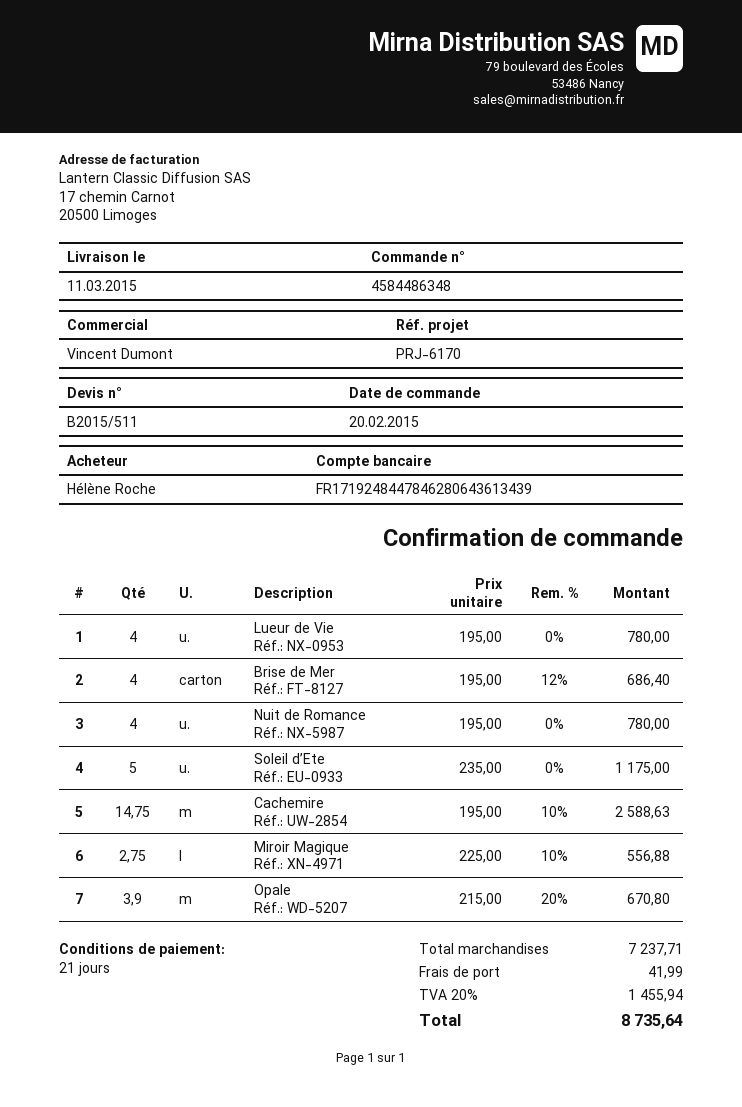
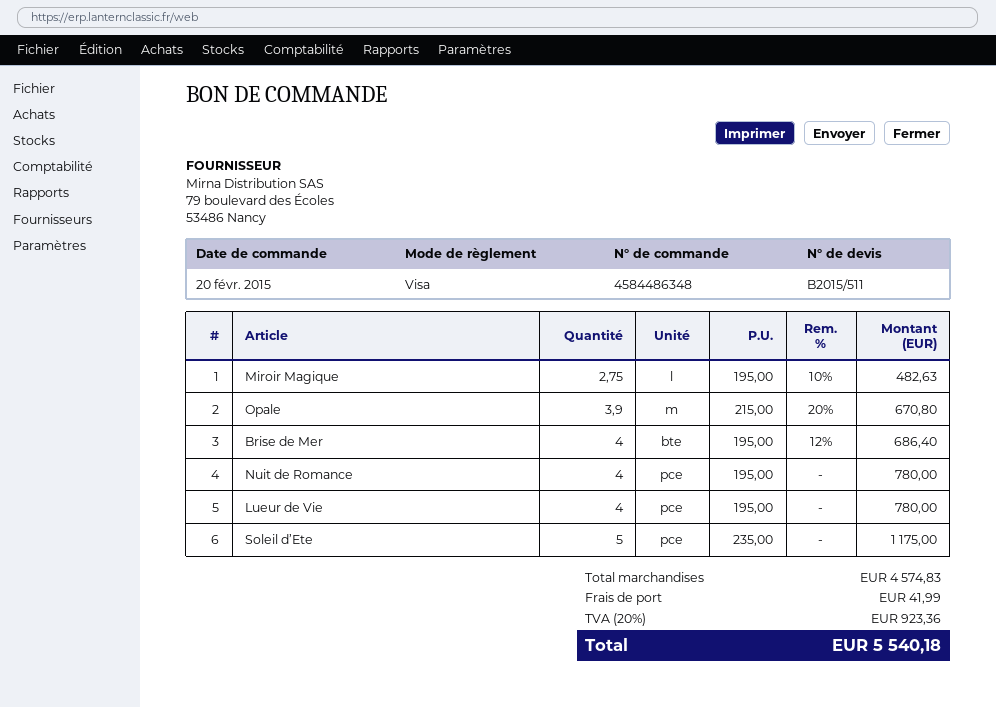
Cachemire: 14.75 x 195.00 - 10% = 2588.63 -> none
Miroir Magique: 2.75 x 225.00 - 10% = 556.88 -> 2.75 x 195.00 - 10% = 482.63
subtotal: 7237.71 -> 4574.83
tax: 20% = 1455.94 -> 20% = 923.36
total: 8735.64 -> 5540.18

